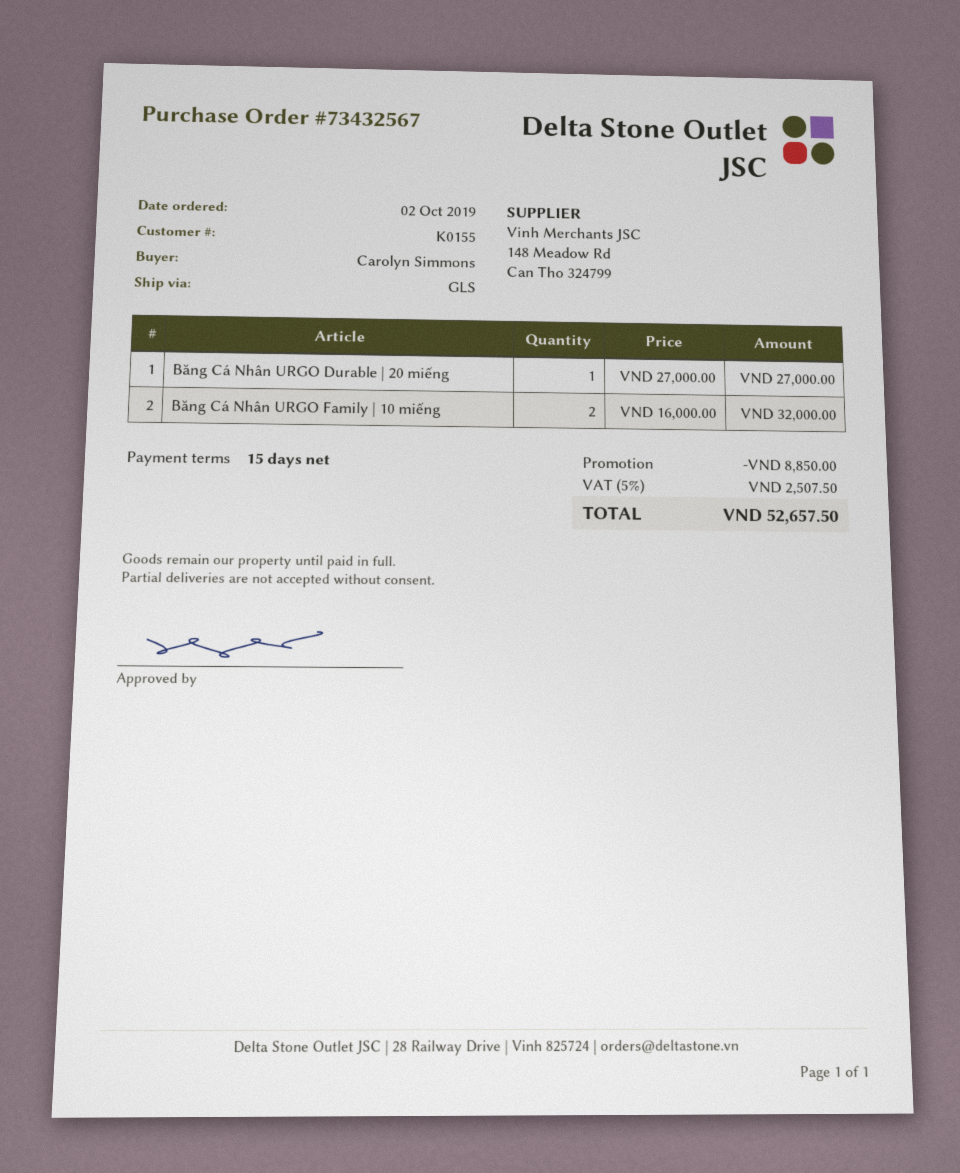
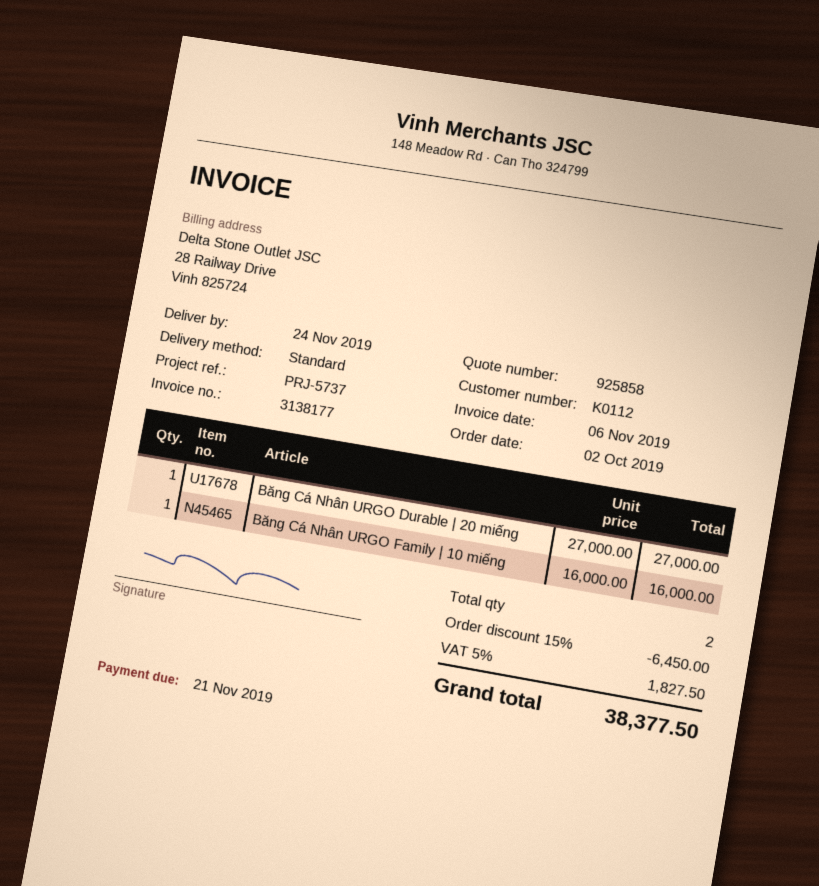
customer number: K0155 -> K0112
shipping method: GLS -> standard
Băng Cá Nhân URGO Family | 10 miếng: 2 x 16000.00 = 32000.00 -> 1 x 16000.00 = 16000.00
discount: 8850.00 -> 6450.00
tax: 5% = 2507.50 -> 5% = 1827.50
total: 52657.50 -> 38377.50

